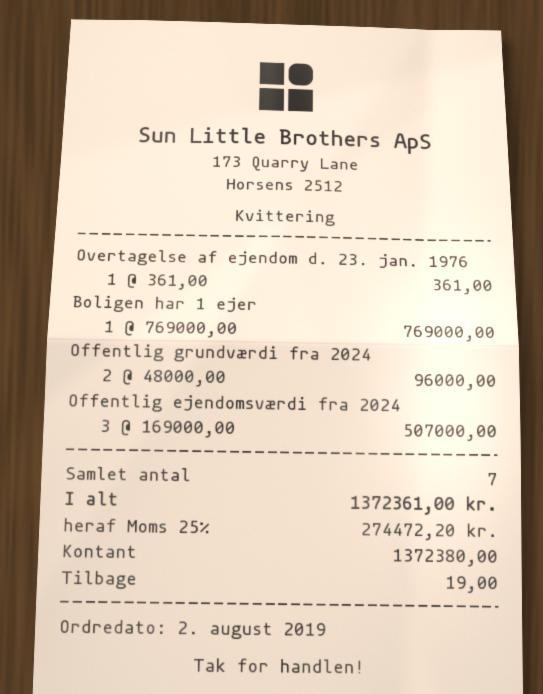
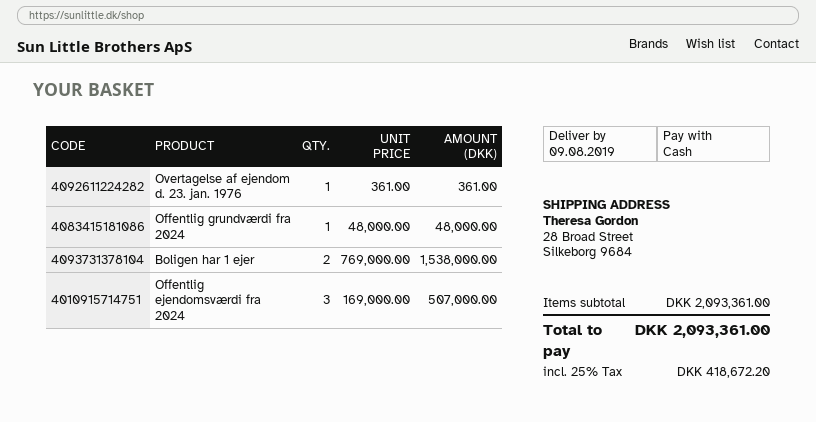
Boligen har 1 ejer: 1 x 769000.00 = 769000.00 -> 2 x 769000.00 = 1538000.00
Offentlig grundværdi fra 2024: 2 x 48000.00 = 96000.00 -> 1 x 48000.00 = 48000.00
tax: 25% = 274472.20 -> 25% = 418672.20
total: 1372361.00 -> 2093361.00

